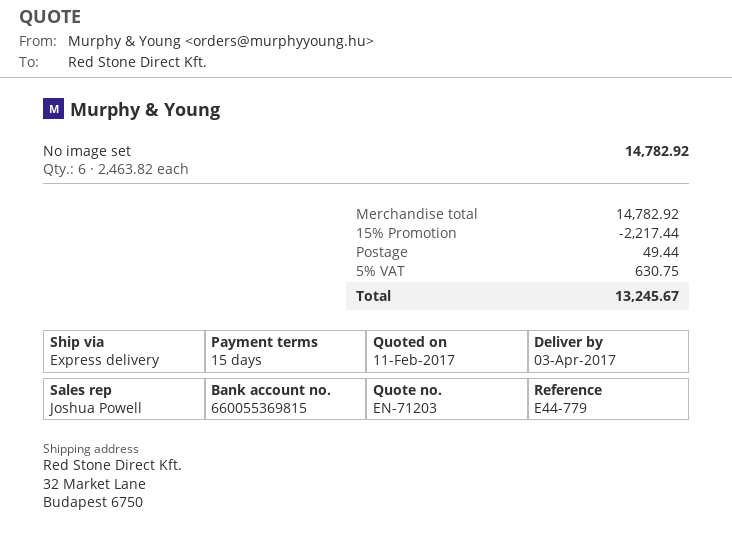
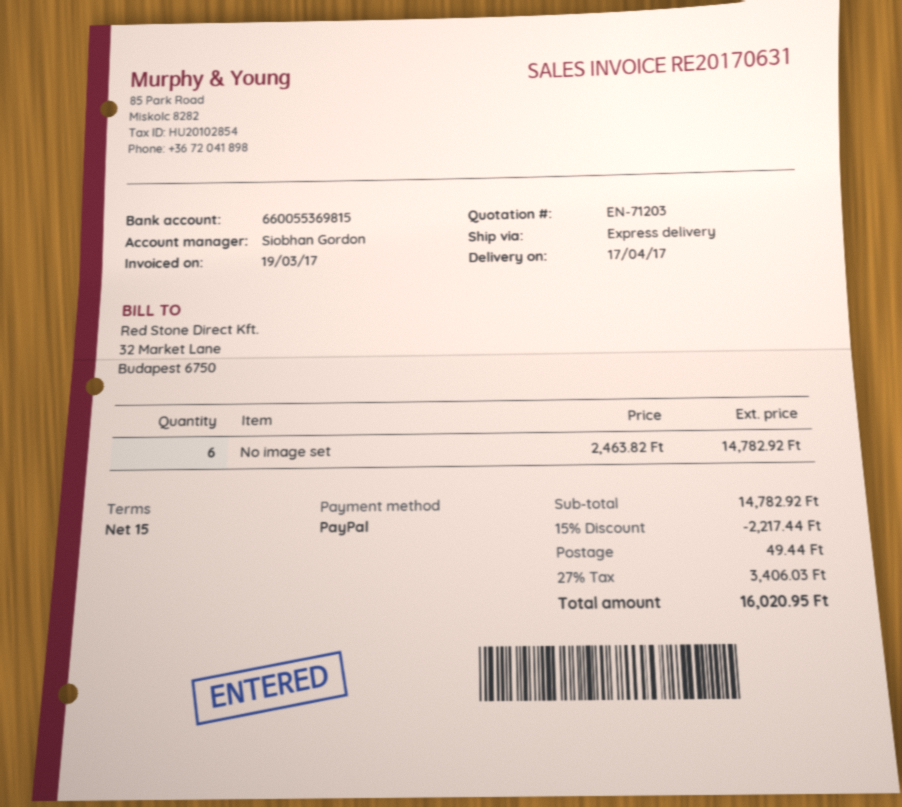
delivery date: 2017-04-03 -> 2017-04-17
sales rep: Joshua Powell -> Siobhan Gordon
tax: 5% = 630.75 -> 27% = 3406.03
total: 13245.67 -> 16020.95

